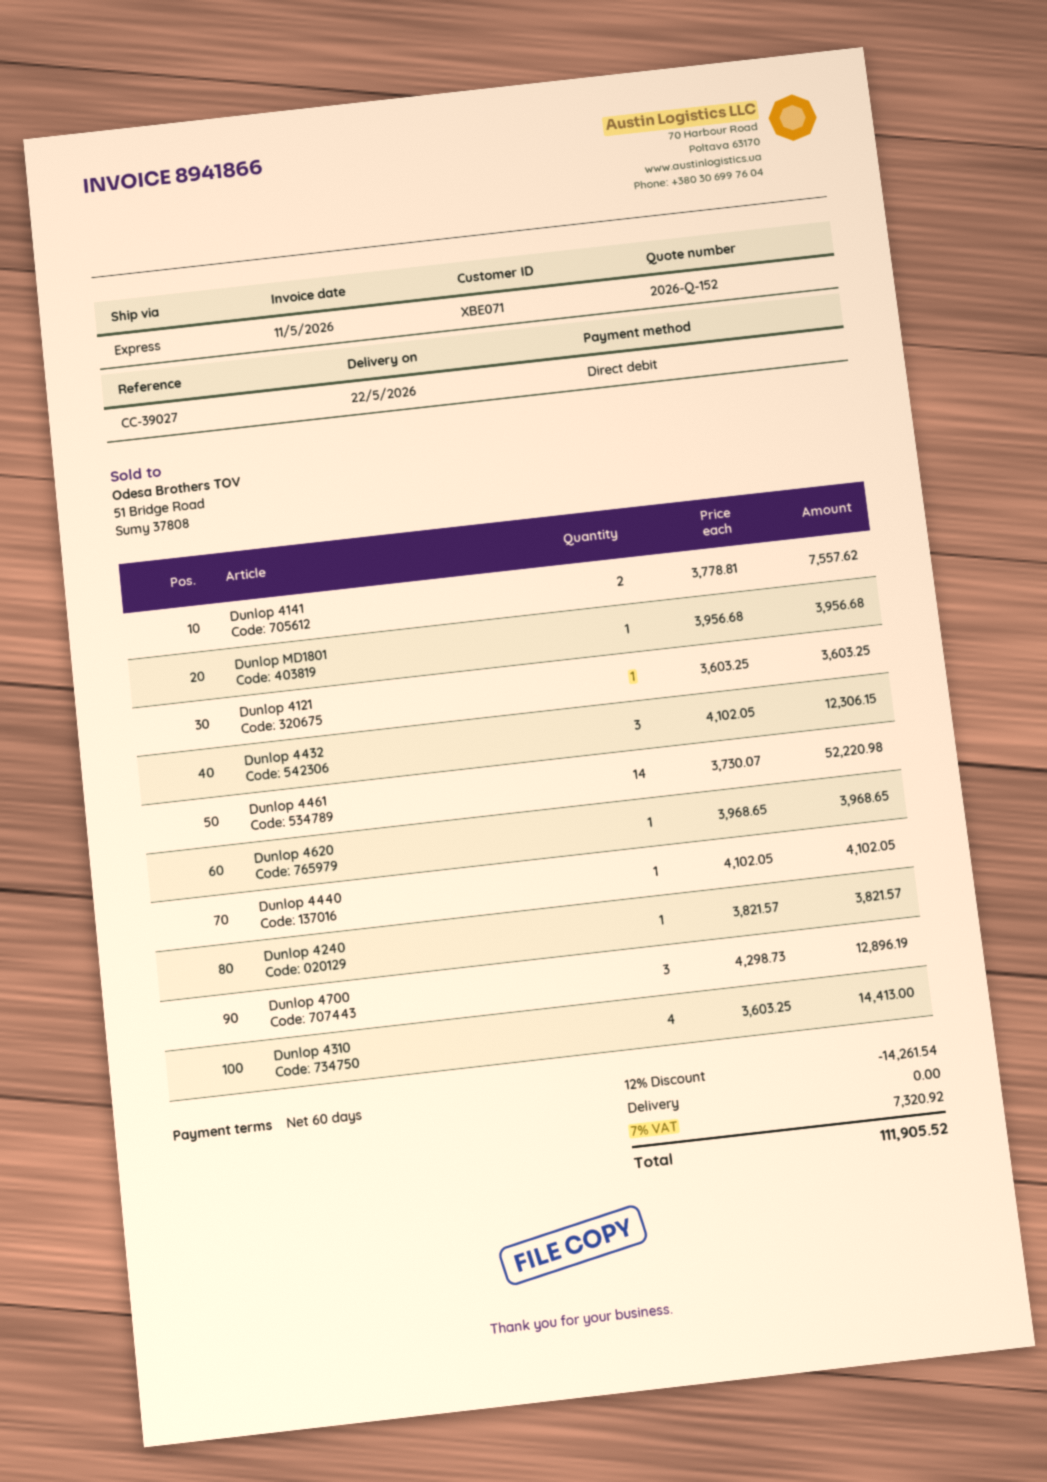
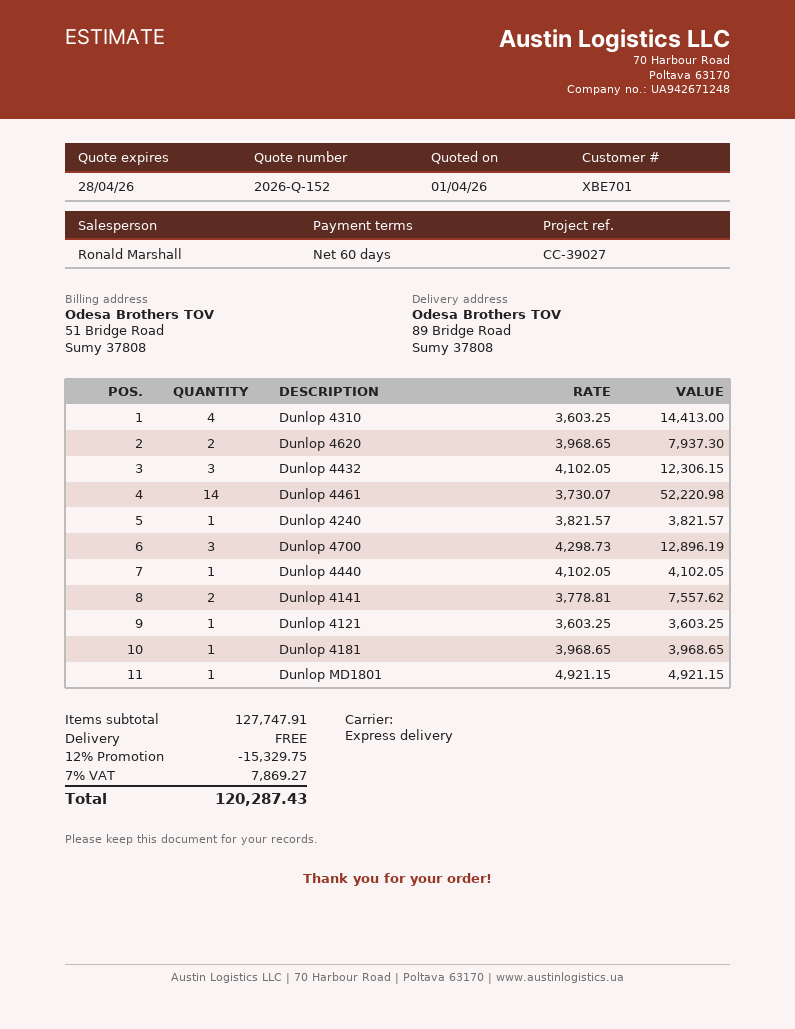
customer number: XBE071 -> XBE701
Dunlop MD1801: 1 x 3956.68 = 3956.68 -> 1 x 4921.15 = 4921.15
Dunlop 4620: 1 x 3968.65 = 3968.65 -> 2 x 3968.65 = 7937.30
Dunlop 4181: none -> 1 x 3968.65 = 3968.65
discount: 12% = 14261.54 -> 12% = 15329.75
tax: 7% = 7320.92 -> 7% = 7869.27
total: 111905.52 -> 120287.43

